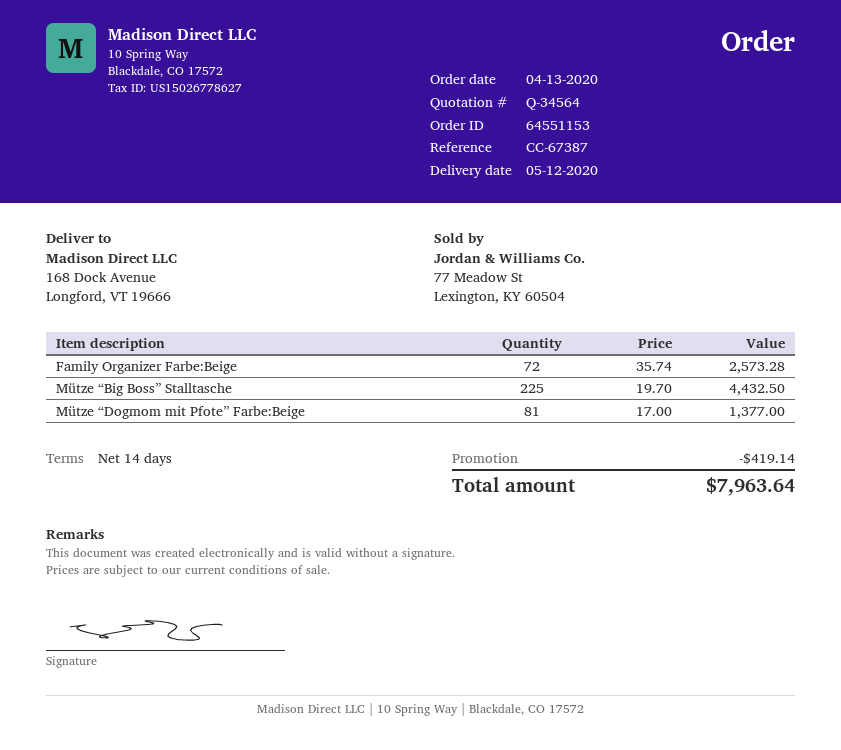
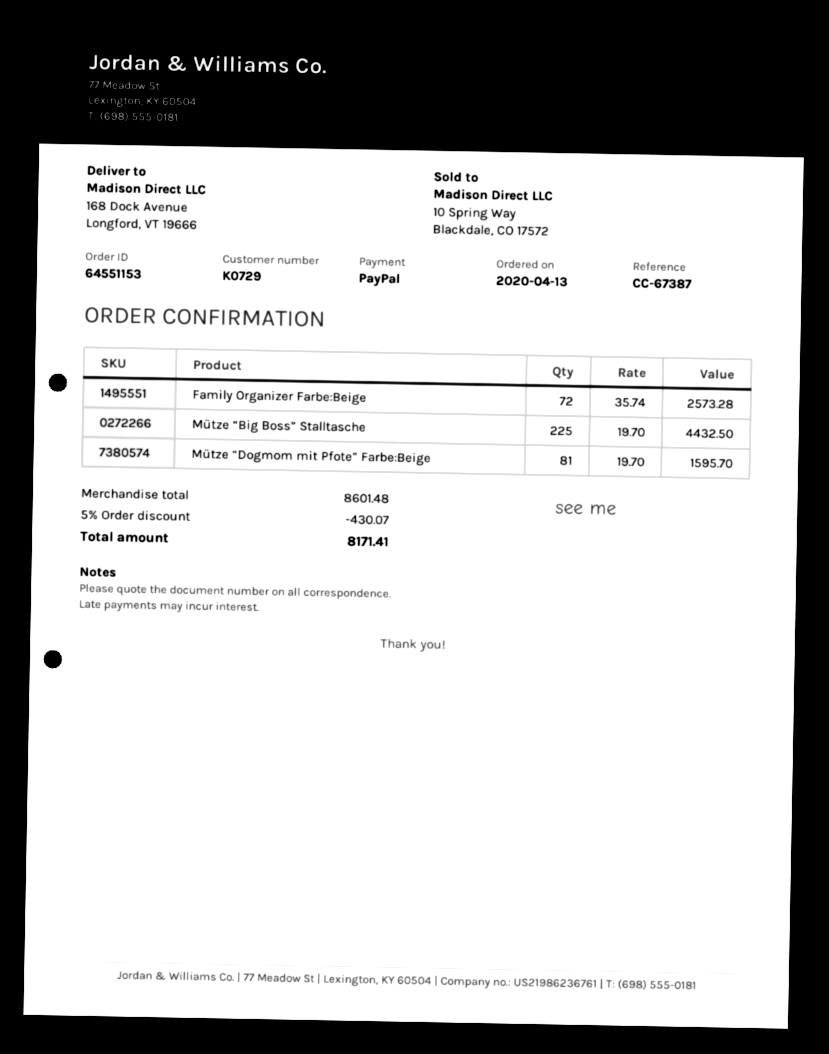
Mütze “Dogmom mit Pfote” Farbe:Beige: 81 x 17.00 = 1377.00 -> 81 x 19.70 = 1595.70
discount: 419.14 -> 430.07
total: 7963.64 -> 8171.41

